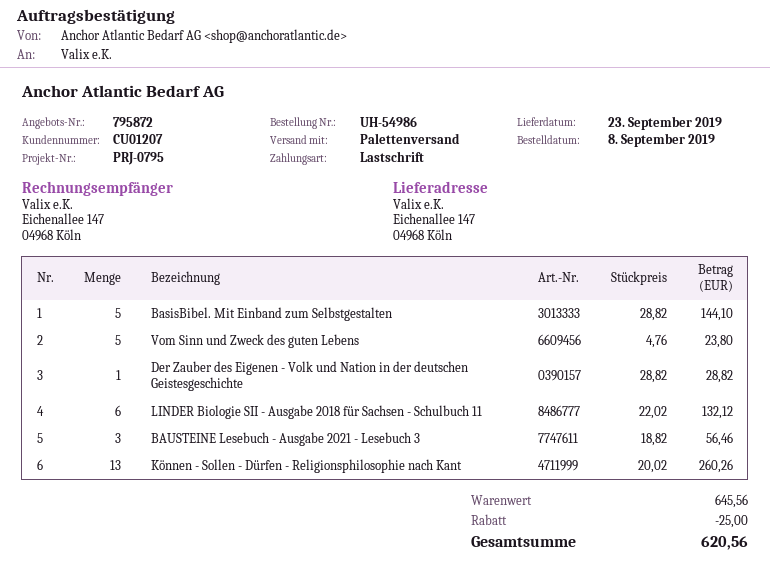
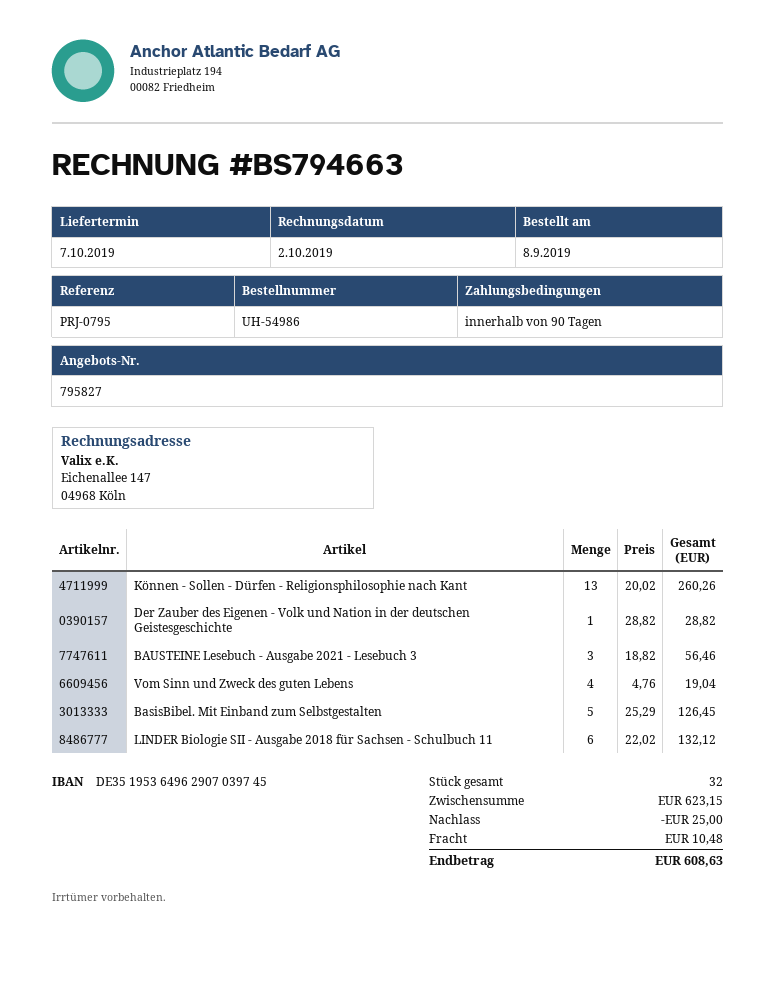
quote number: 795872 -> 795827
delivery date: 2019-09-23 -> 2019-10-07
BasisBibel. Mit Einband zum Selbstgestalten: 5 x 28.82 = 144.10 -> 5 x 25.29 = 126.45
Vom Sinn und Zweck des guten Lebens: 5 x 4.76 = 23.80 -> 4 x 4.76 = 19.04
subtotal: 645.56 -> 623.15
shipping: none -> 10.48
total: 620.56 -> 608.63

